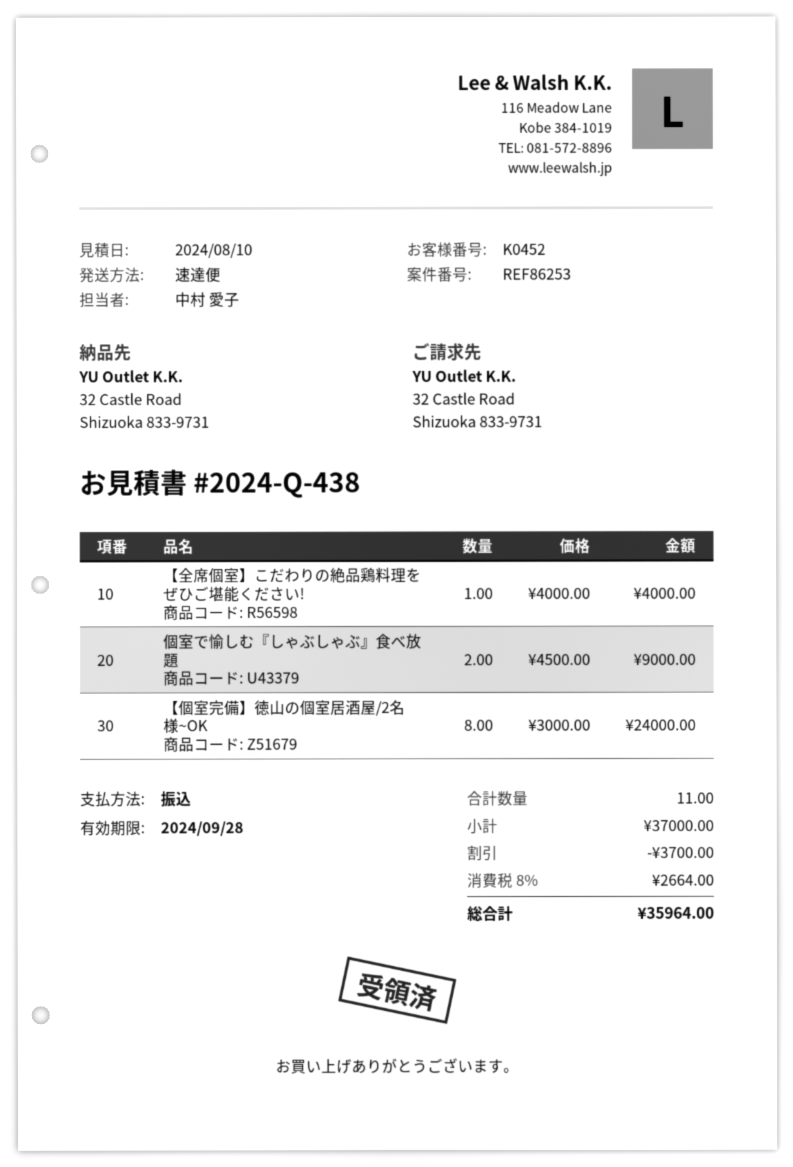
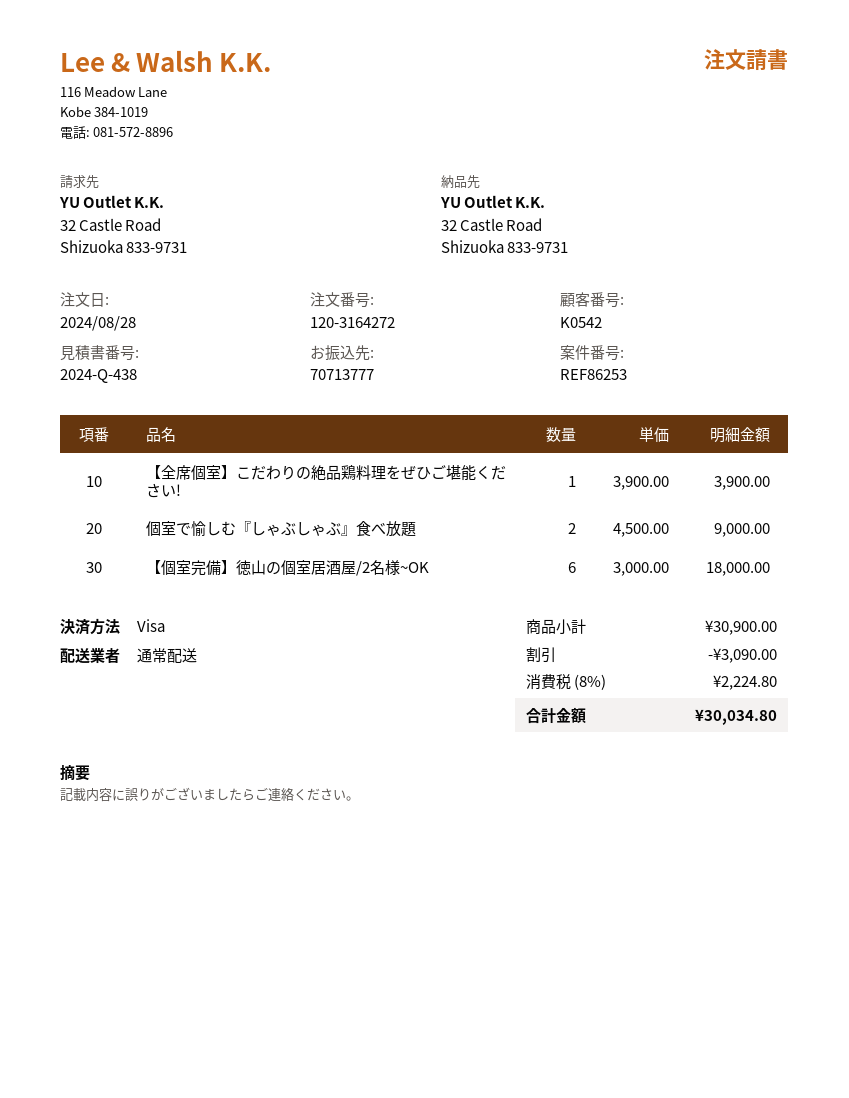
customer number: K0452 -> K0542
payment method: bank transfer -> Visa
shipping method: express -> standard
【全席個室】こだわりの絶品鶏料理をぜひご堪能ください!: 1 x 4000.00 = 4000.00 -> 1 x 3900.00 = 3900.00
【個室完備】徳山の個室居酒屋/2名様~OK: 8 x 3000.00 = 24000.00 -> 6 x 3000.00 = 18000.00
subtotal: 37000.00 -> 30900.00
discount: 3700.00 -> 3090.00
tax: 8% = 2664.00 -> 8% = 2224.80
total: 35964.00 -> 30034.80

